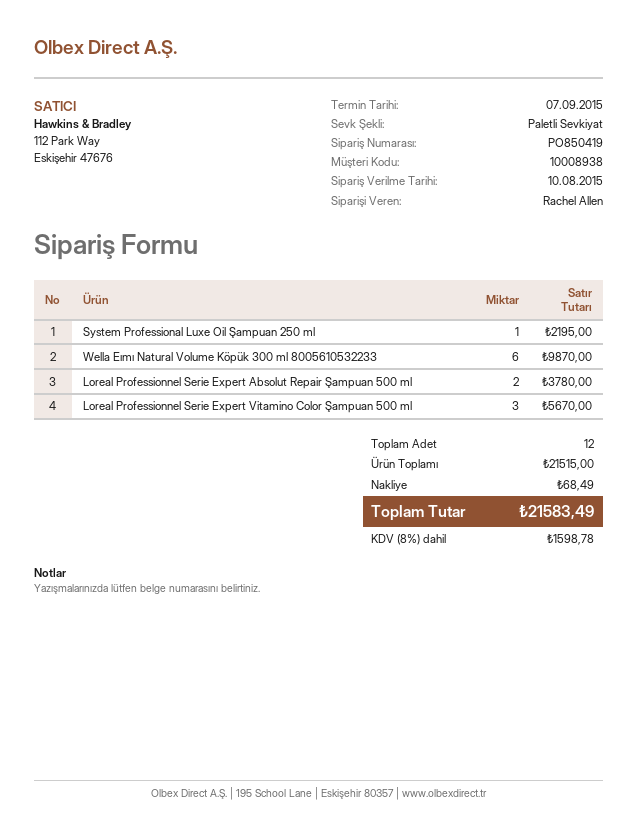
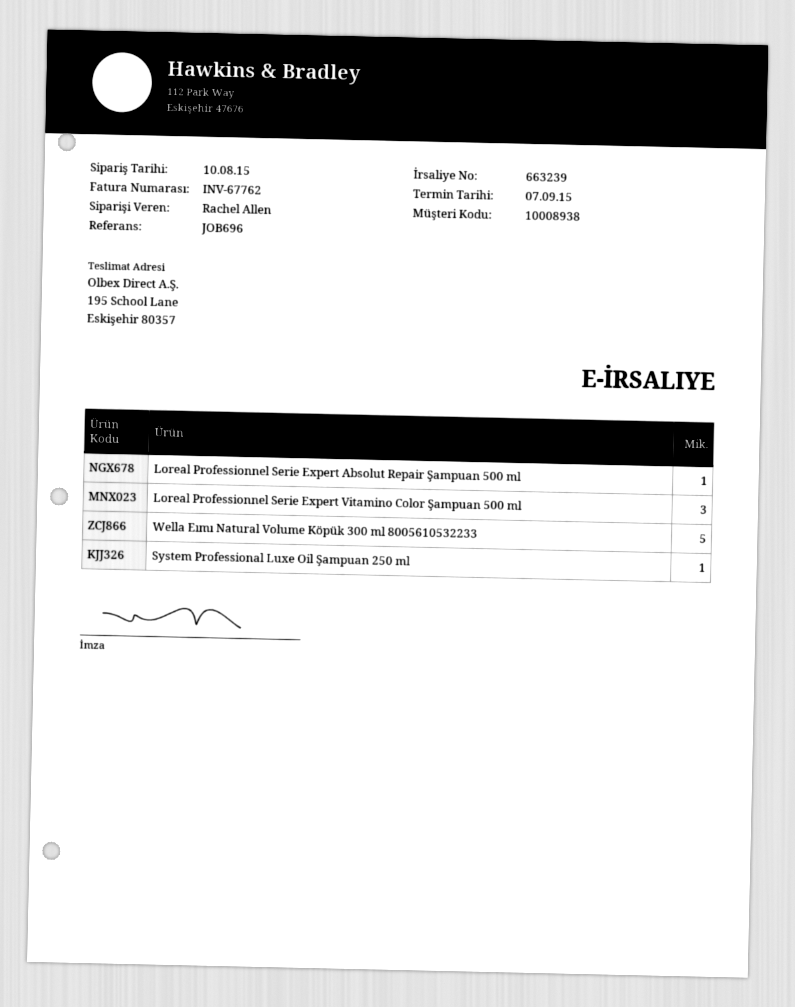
Wella Eımı Natural Volume Köpük 300 ml 8005610532233: 6 -> 5
Loreal Professionnel Serie Expert Absolut Repair Şampuan 500 ml: 2 -> 1

